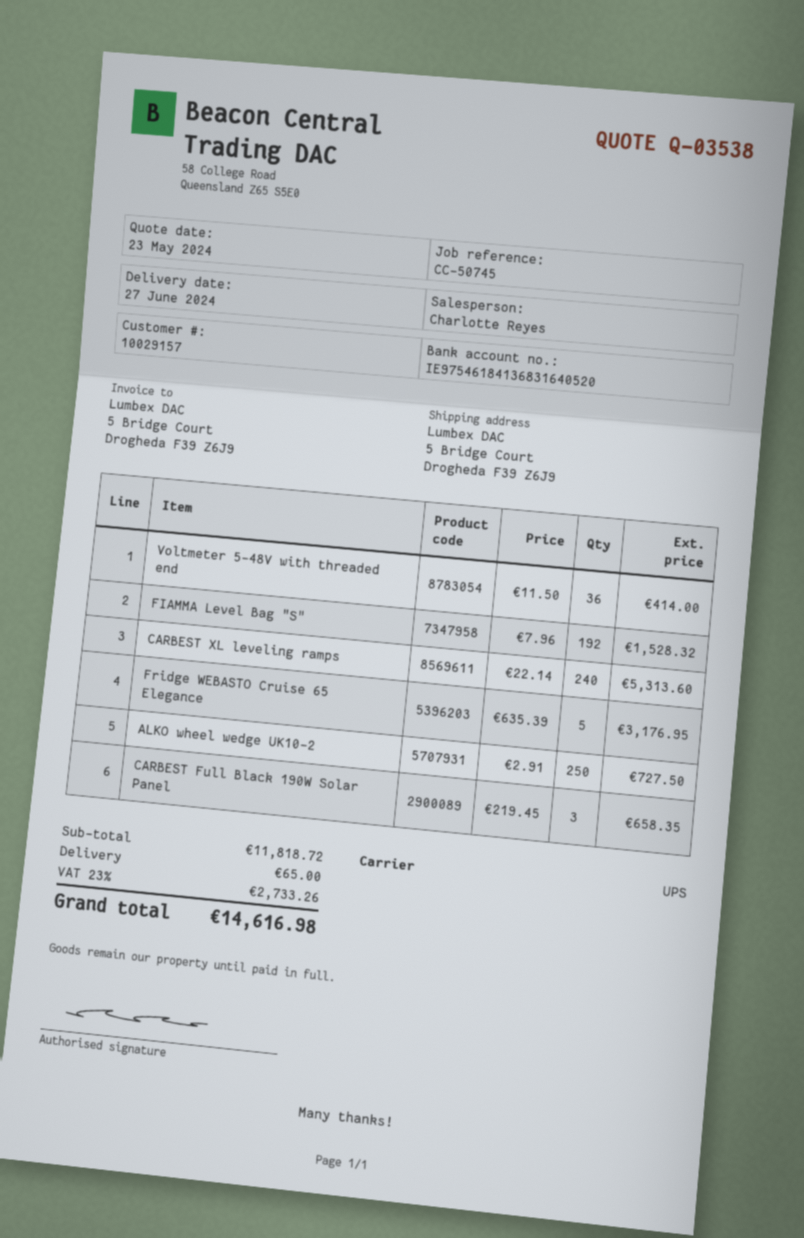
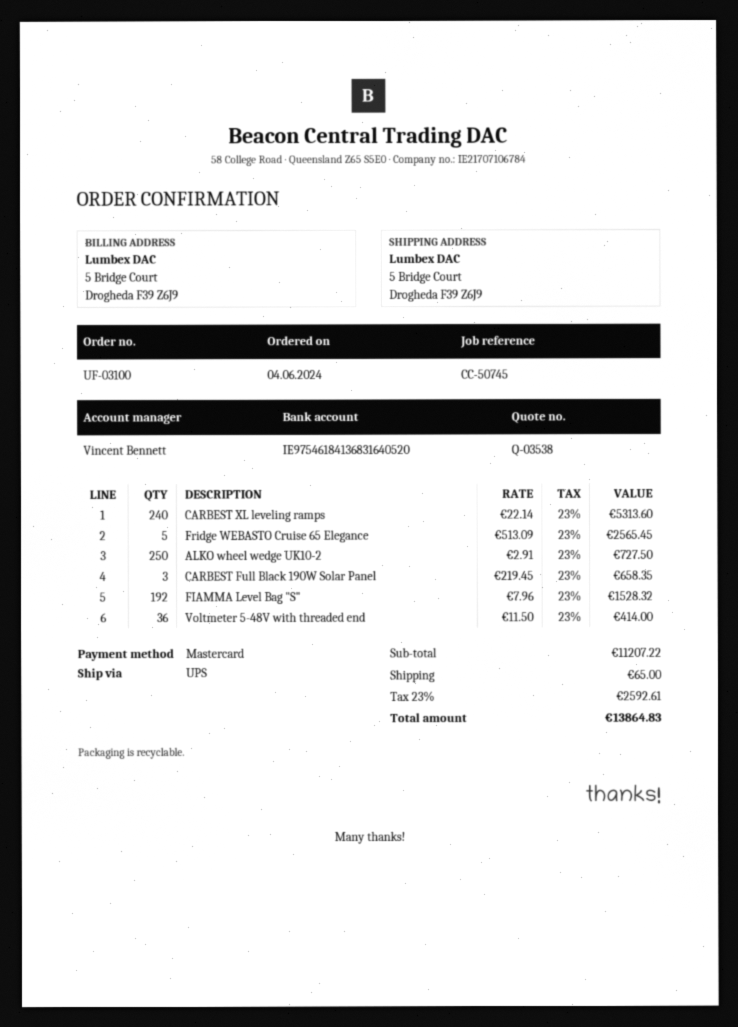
sales rep: Charlotte Reyes -> Vincent Bennett
Fridge WEBASTO Cruise 65 Elegance: 5 x 635.39 = 3176.95 -> 5 x 513.09 = 2565.45
subtotal: 11818.72 -> 11207.22
tax: 23% = 2733.26 -> 23% = 2592.61
total: 14616.98 -> 13864.83

